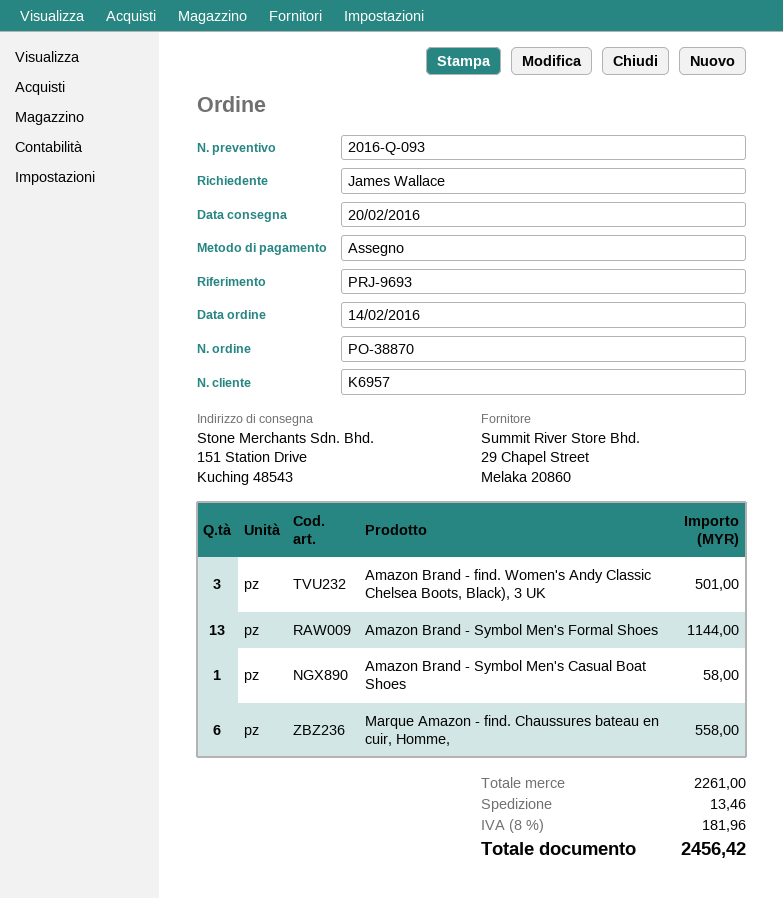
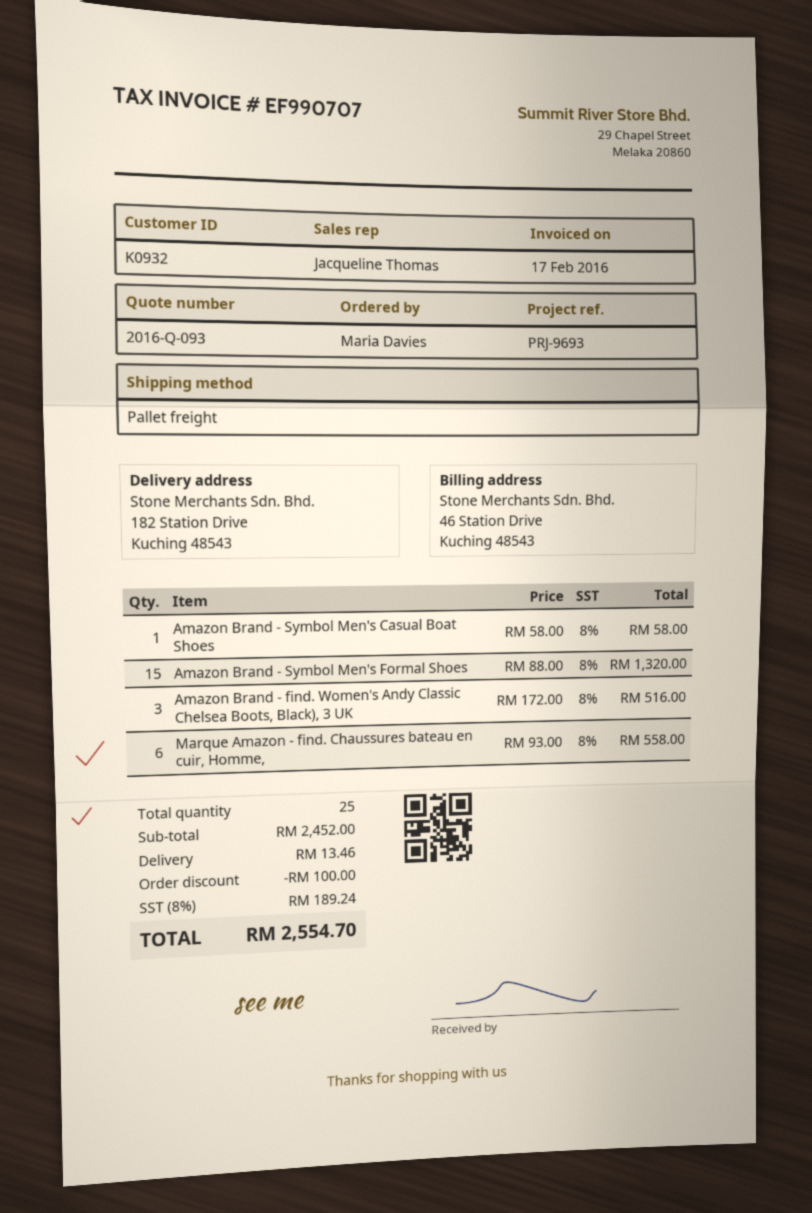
customer number: K6957 -> K0932
ordered by: James Wallace -> Maria Davies
ship to: 151 Station Drive, Kuching 48543 -> 182 Station Drive, Kuching 48543
Amazon Brand - find. Women's Andy Classic Chelsea Boots, Black), 3 UK: 3 for 501.00 -> 3 for 516.00
Amazon Brand - Symbol Men's Formal Shoes: 13 for 1144.00 -> 15 for 1320.00
subtotal: 2261.00 -> 2452.00
discount: none -> 100.00
tax: 8% = 181.96 -> 8% = 189.24
total: 2456.42 -> 2554.70

